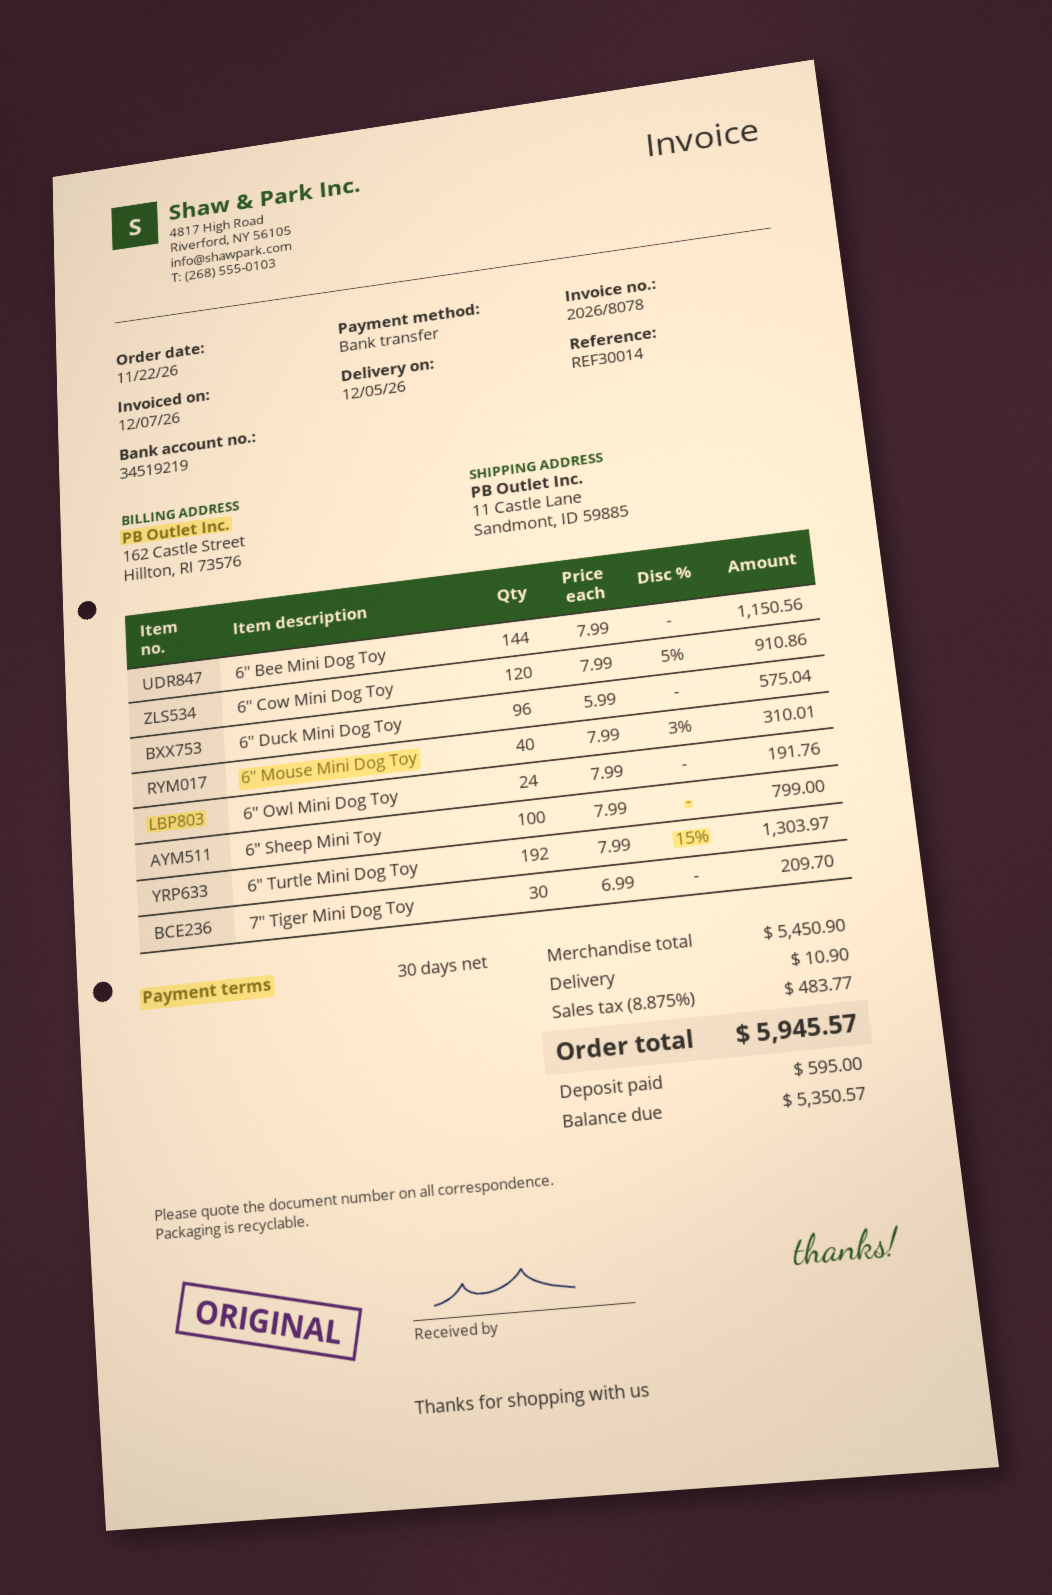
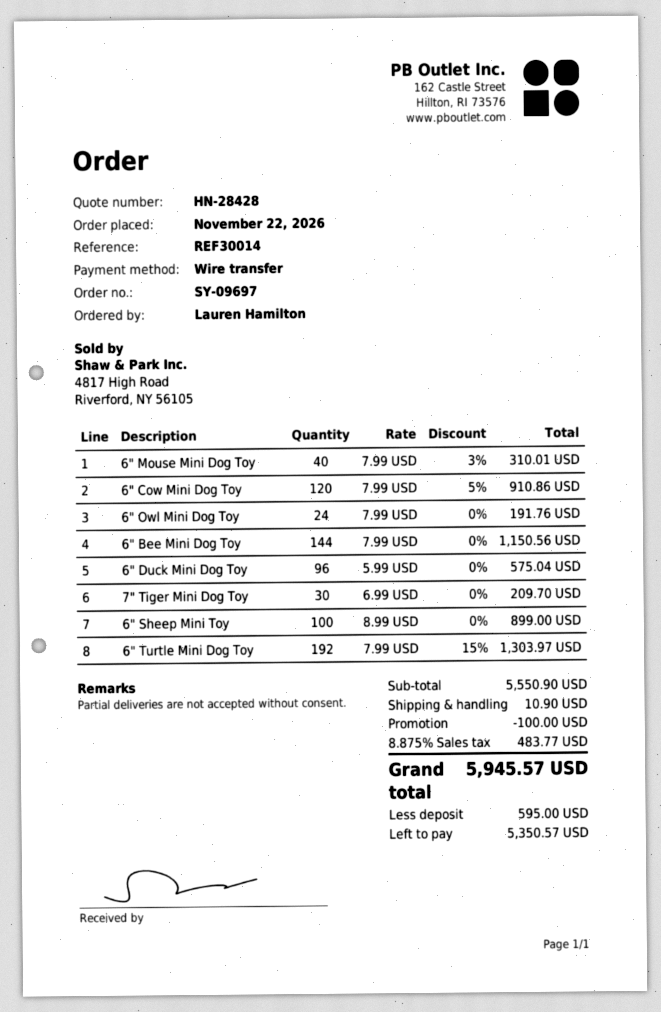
6" Sheep Mini Toy: 100 x 7.99 = 799.00 -> 100 x 8.99 = 899.00
subtotal: 5450.90 -> 5550.90
discount: none -> 100.00

